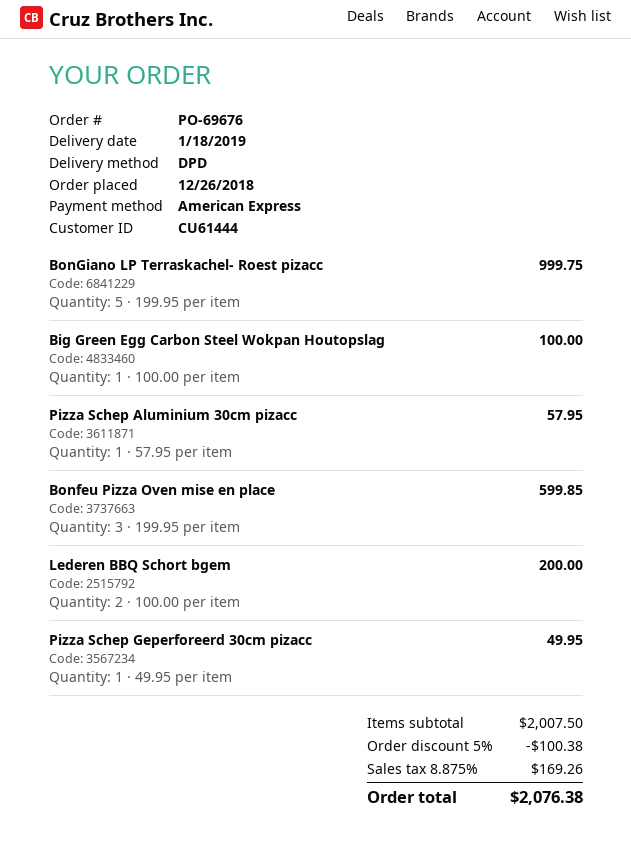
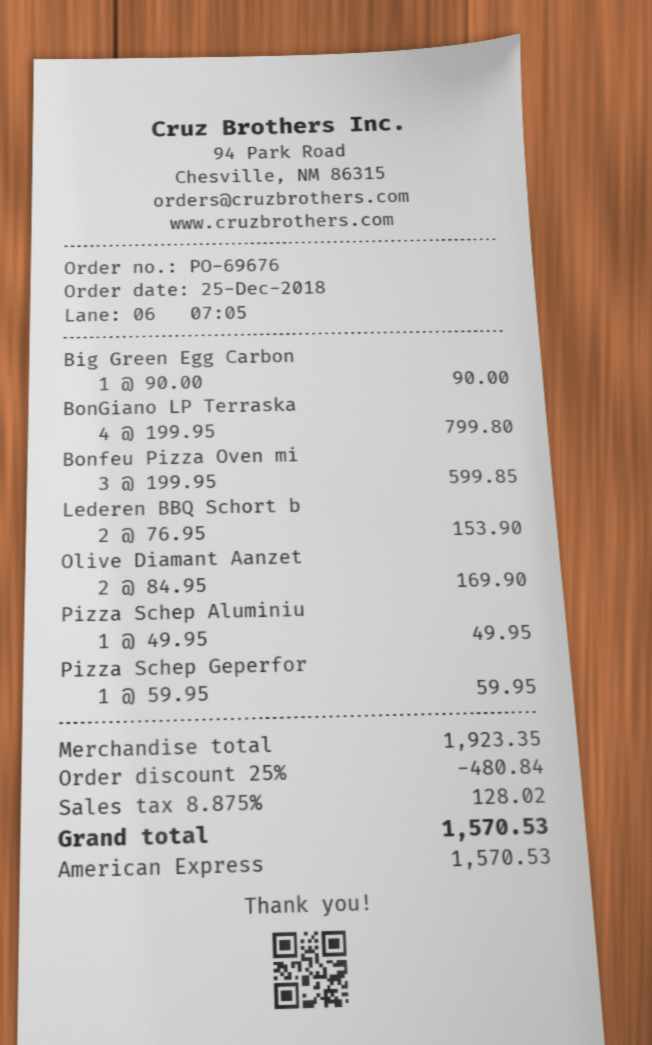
order date: 2018-12-26 -> 2018-12-25
BonGiano LP Terraskachel- Roest pizacc: 5 x 199.95 = 999.75 -> 4 x 199.95 = 799.80
Big Green Egg Carbon Steel Wokpan Houtopslag: 1 x 100.00 = 100.00 -> 1 x 90.00 = 90.00
Pizza Schep Aluminium 30cm pizacc: 1 x 57.95 = 57.95 -> 1 x 49.95 = 49.95
Lederen BBQ Schort bgem: 2 x 100.00 = 200.00 -> 2 x 76.95 = 153.90
Pizza Schep Geperforeerd 30cm pizacc: 1 x 49.95 = 49.95 -> 1 x 59.95 = 59.95
Olive Diamant Aanzet: none -> 2 x 84.95 = 169.90
subtotal: 2007.50 -> 1923.35
discount: 5% = 100.38 -> 25% = 480.84
tax: 8.875% = 169.26 -> 8.875% = 128.02
total: 2076.38 -> 1570.53

